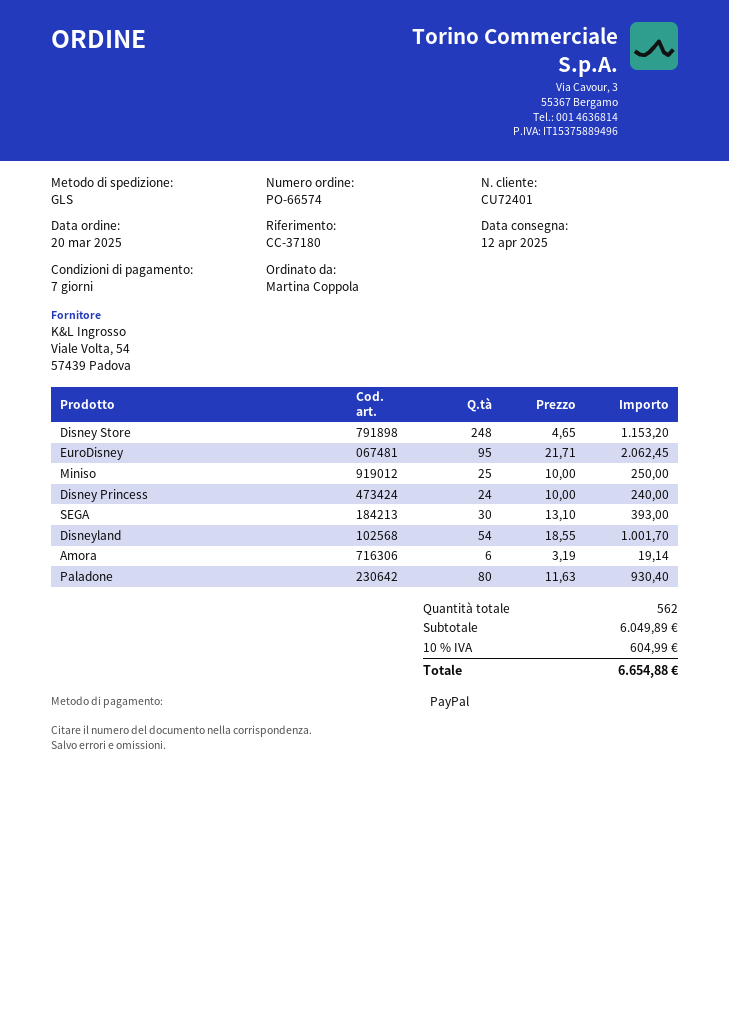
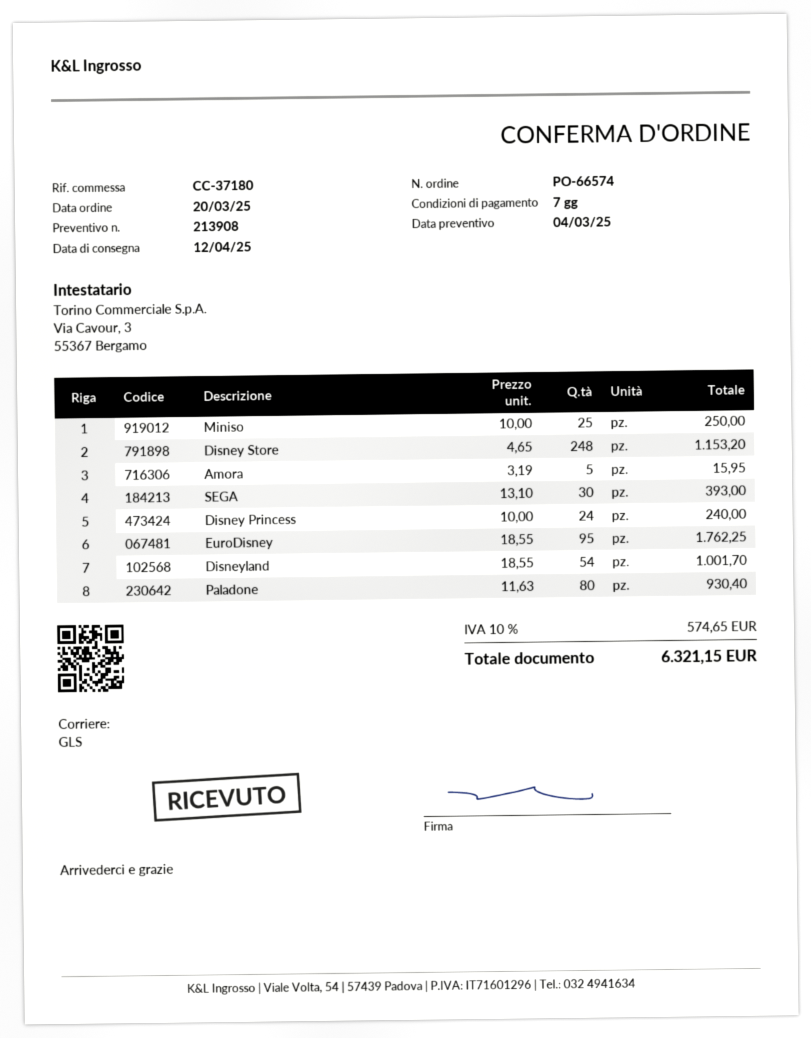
EuroDisney: 95 x 21.71 = 2062.45 -> 95 x 18.55 = 1762.25
Amora: 6 x 3.19 = 19.14 -> 5 x 3.19 = 15.95
tax: 10% = 604.99 -> 10% = 574.65
total: 6654.88 -> 6321.15

